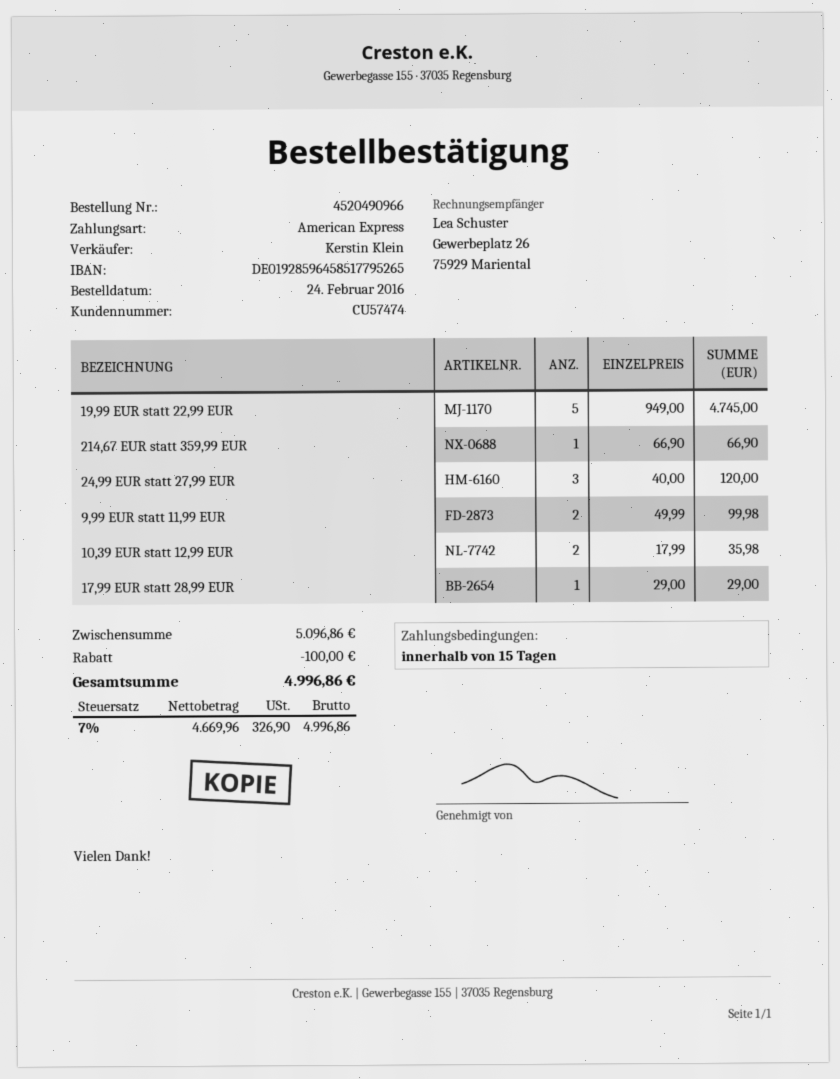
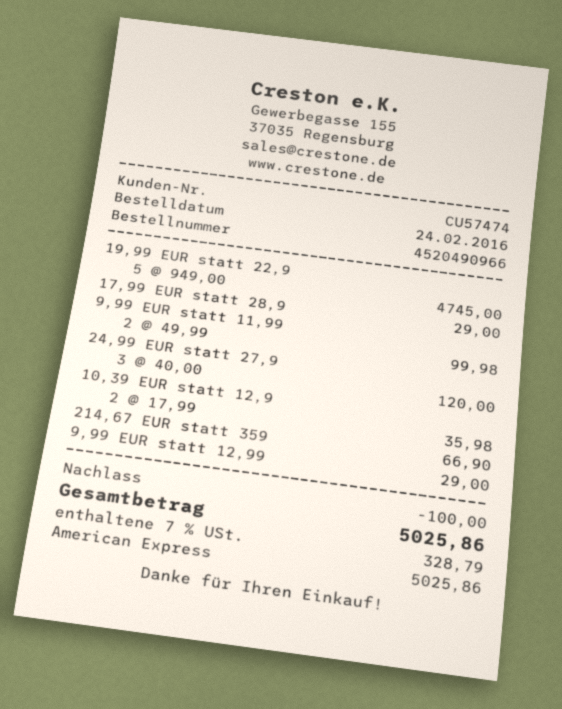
9,99 EUR statt 12,99: none -> 1 x 29.00 = 29.00
tax: 7% = 326.90 -> 7% = 328.79
total: 4996.86 -> 5025.86

